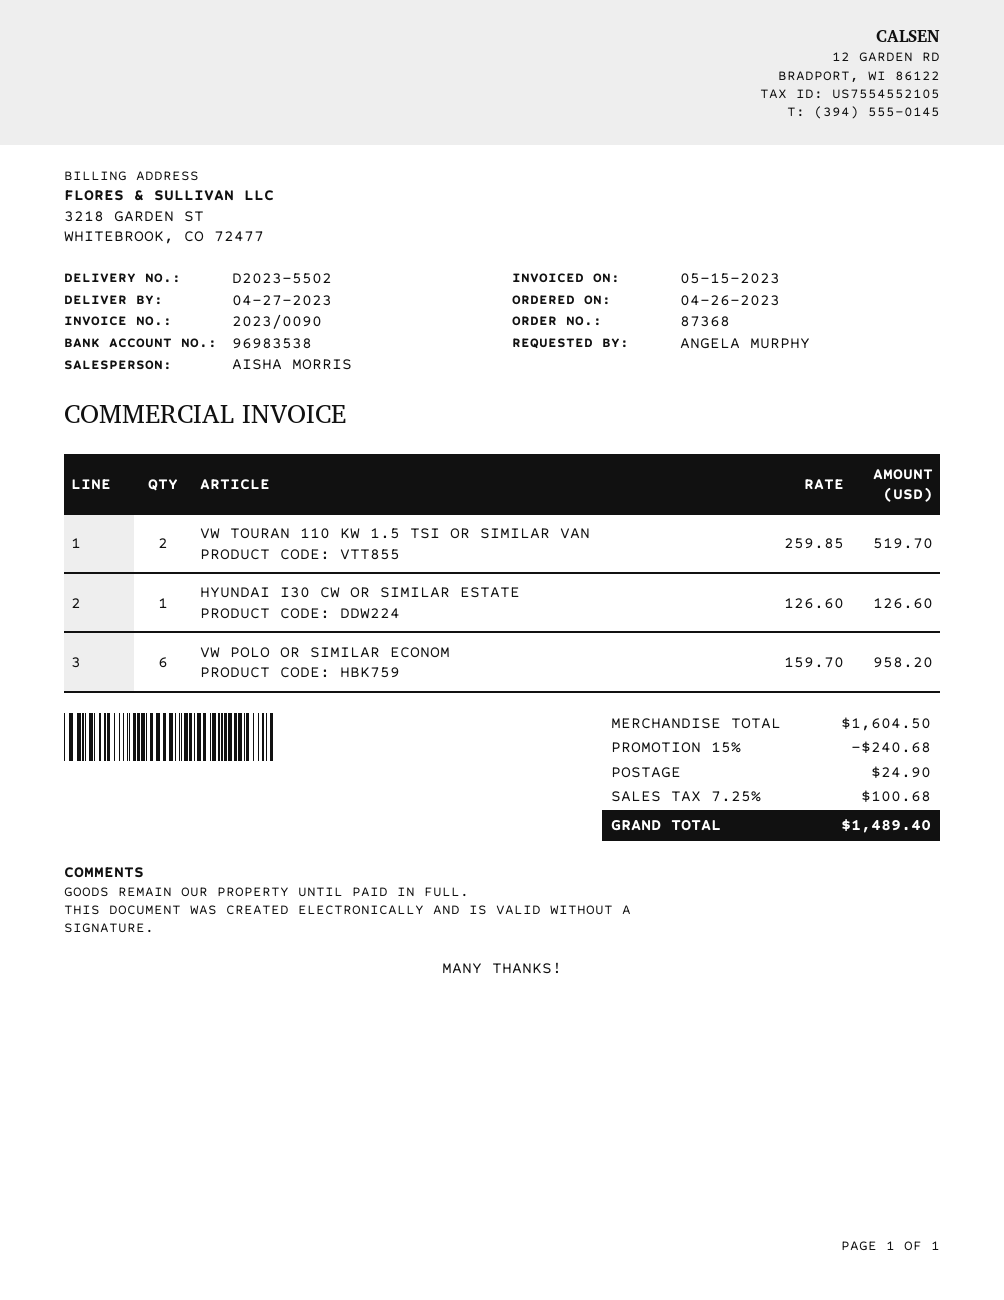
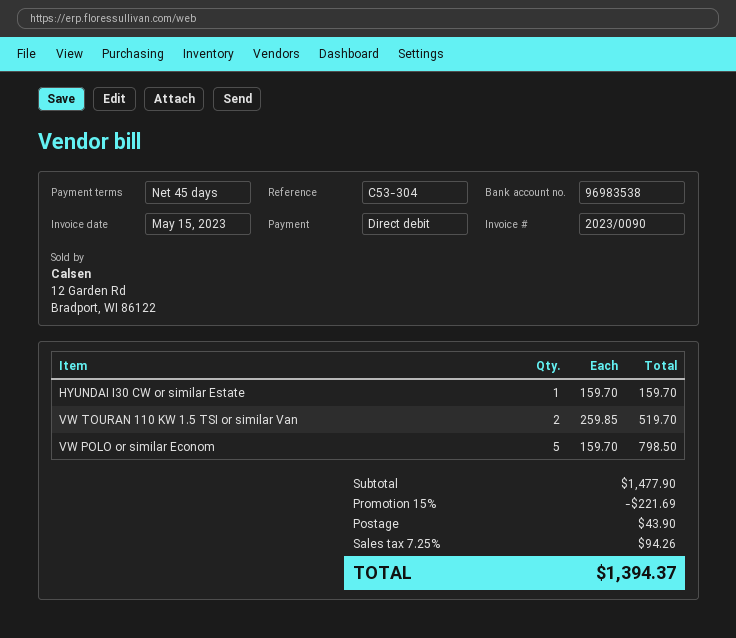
HYUNDAI I30 CW OR SIMILAR ESTATE: 1 x 126.60 = 126.60 -> 1 x 159.70 = 159.70
VW POLO OR SIMILAR ECONOM: 6 x 159.70 = 958.20 -> 5 x 159.70 = 798.50
subtotal: 1604.50 -> 1477.90
discount: 15% = 240.68 -> 15% = 221.69
shipping: 24.90 -> 43.90
tax: 7.25% = 100.68 -> 7.25% = 94.26
total: 1489.40 -> 1394.37

